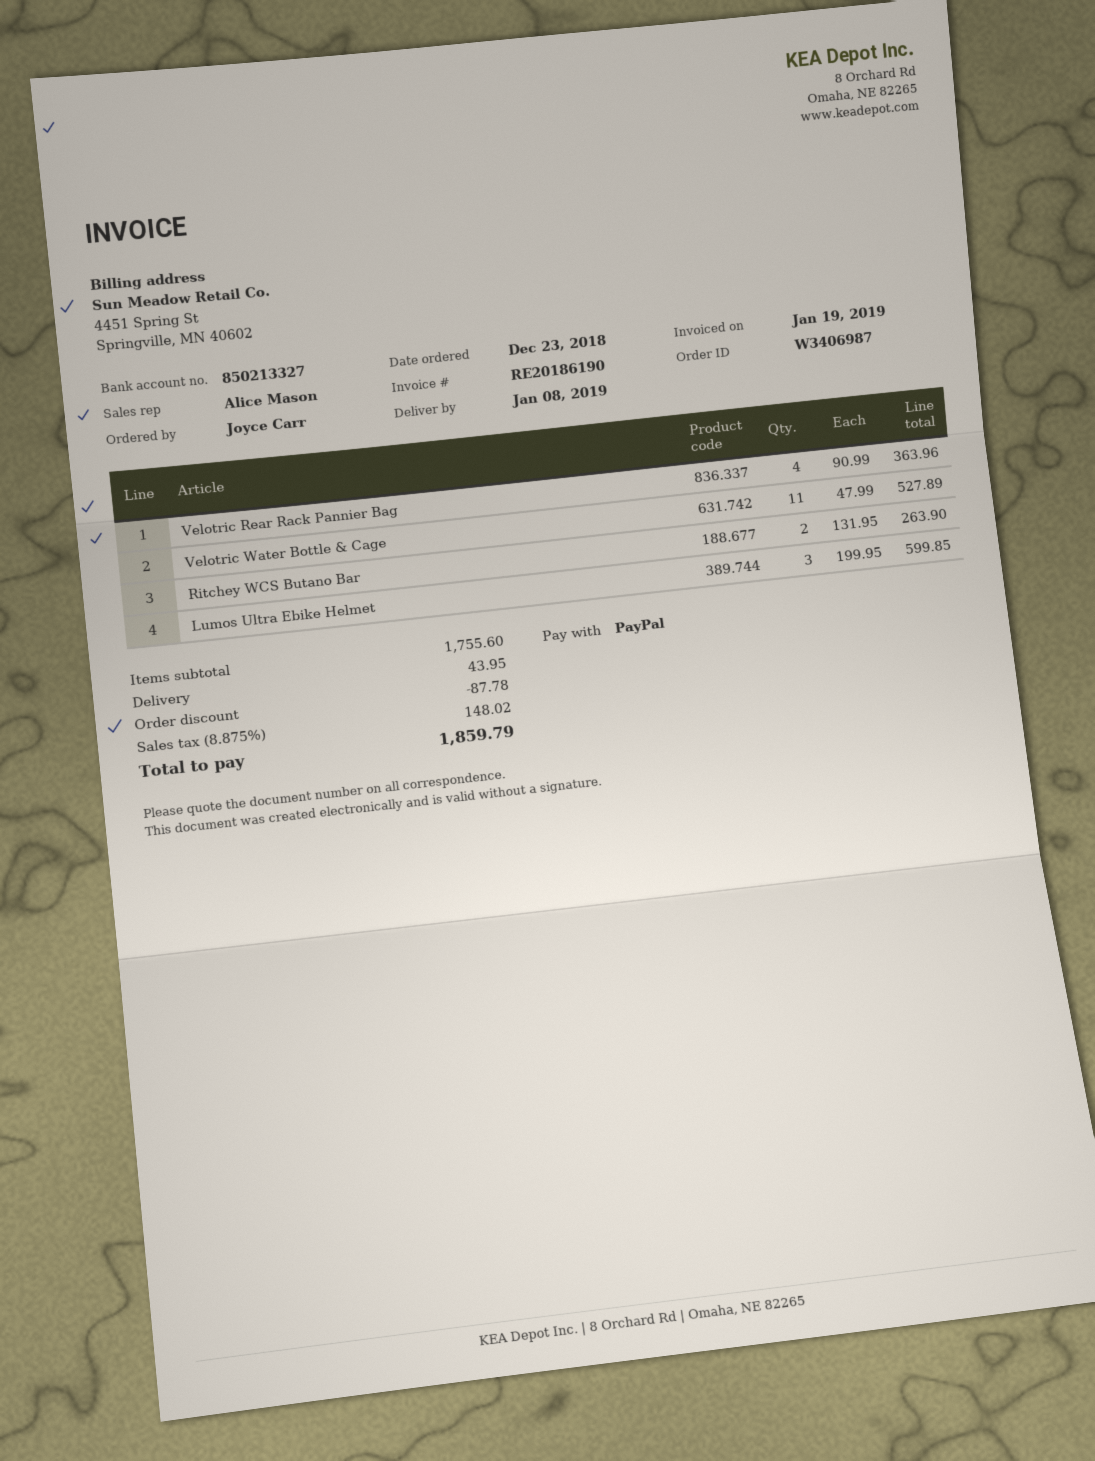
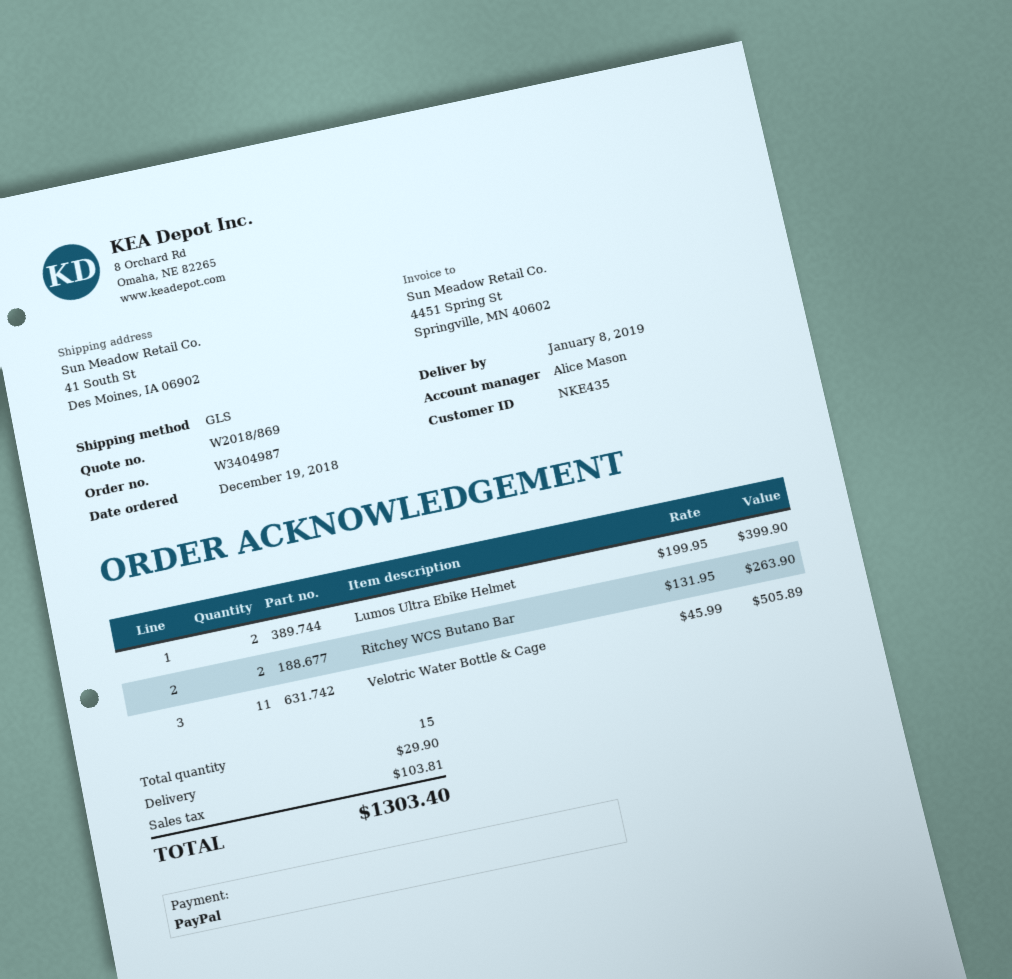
order number: W3406987 -> W3404987
order date: 2018-12-23 -> 2018-12-19
Velotric Rear Rack Pannier Bag: 4 x 90.99 = 363.96 -> none
Velotric Water Bottle & Cage: 11 x 47.99 = 527.89 -> 11 x 45.99 = 505.89
Lumos Ultra Ebike Helmet: 3 x 199.95 = 599.85 -> 2 x 199.95 = 399.90
discount: 87.78 -> none
shipping: 43.95 -> 29.90
tax: 148.02 -> 103.81
total: 1859.79 -> 1303.40

